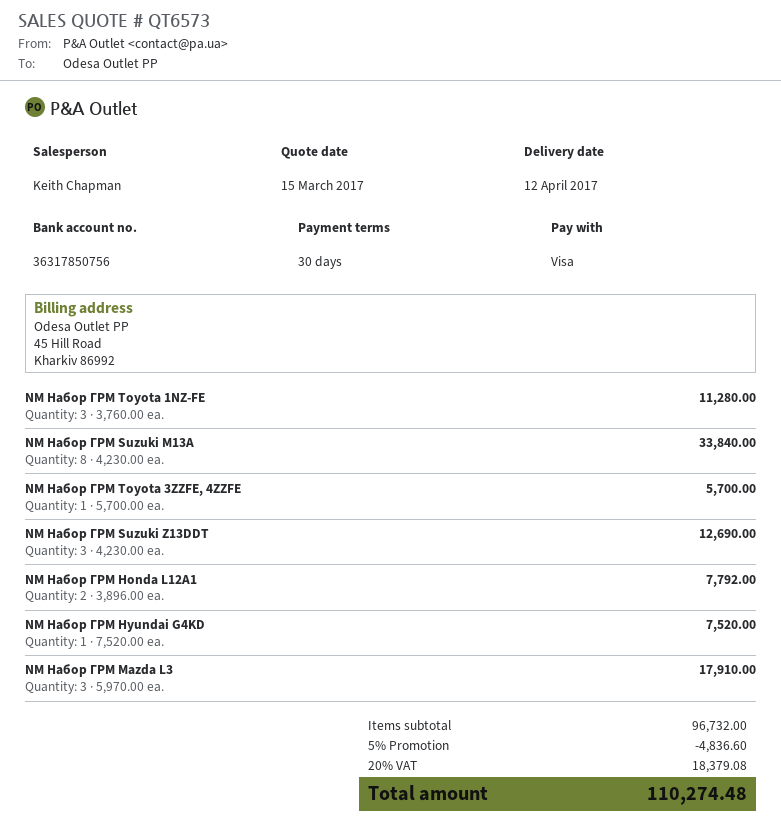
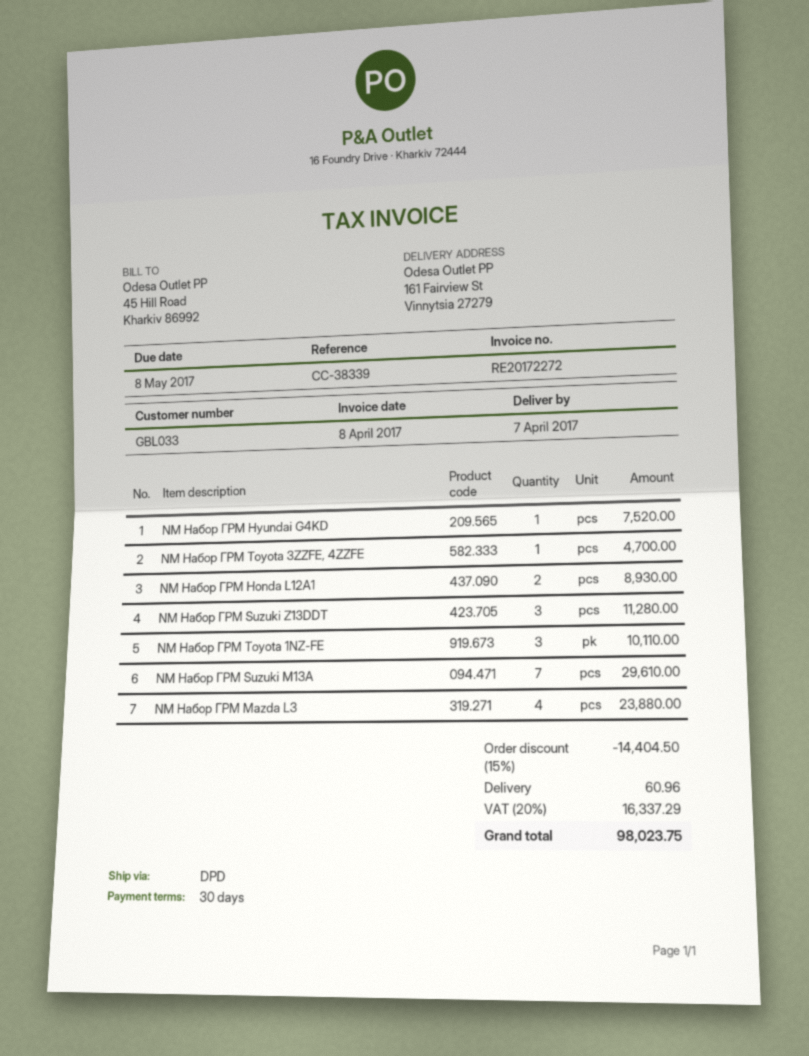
delivery date: 2017-04-12 -> 2017-04-07
NM Набор ГРМ Toyota 1NZ-FE: 3 for 11280.00 -> 3 for 10110.00
NM Набор ГРМ Suzuki M13A: 8 for 33840.00 -> 7 for 29610.00
NM Набор ГРМ Toyota 3ZZFE, 4ZZFE: 1 for 5700.00 -> 1 for 4700.00
NM Набор ГРМ Suzuki Z13DDT: 3 for 12690.00 -> 3 for 11280.00
NM Набор ГРМ Honda L12A1: 2 for 7792.00 -> 2 for 8930.00
NM Набор ГРМ Mazda L3: 3 for 17910.00 -> 4 for 23880.00
discount: 5% = 4836.60 -> 15% = 14404.50
shipping: none -> 60.96
tax: 20% = 18379.08 -> 20% = 16337.29
total: 110274.48 -> 98023.75

